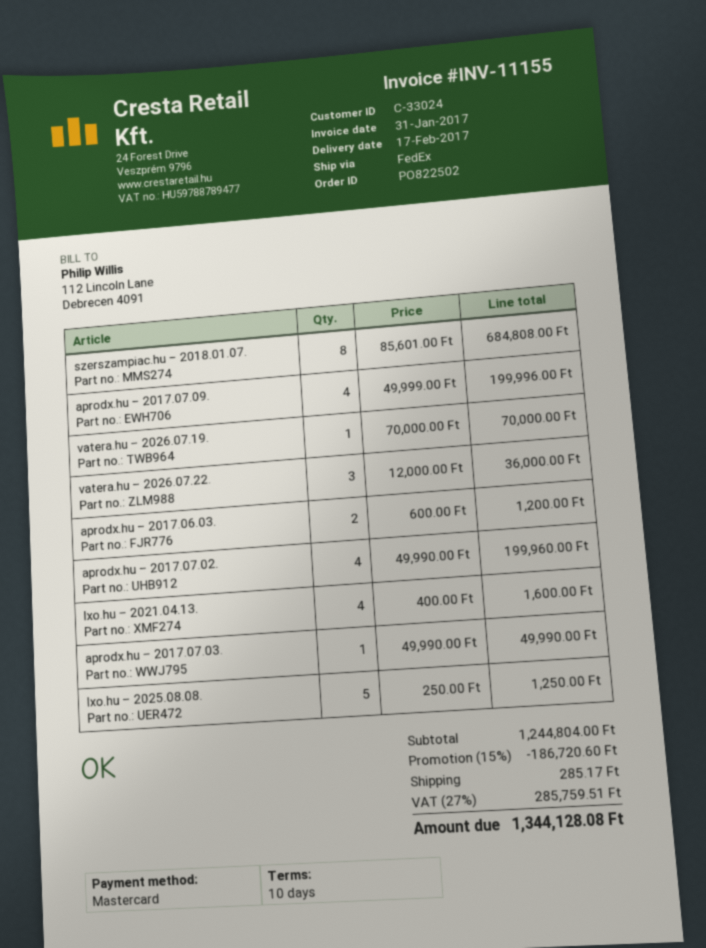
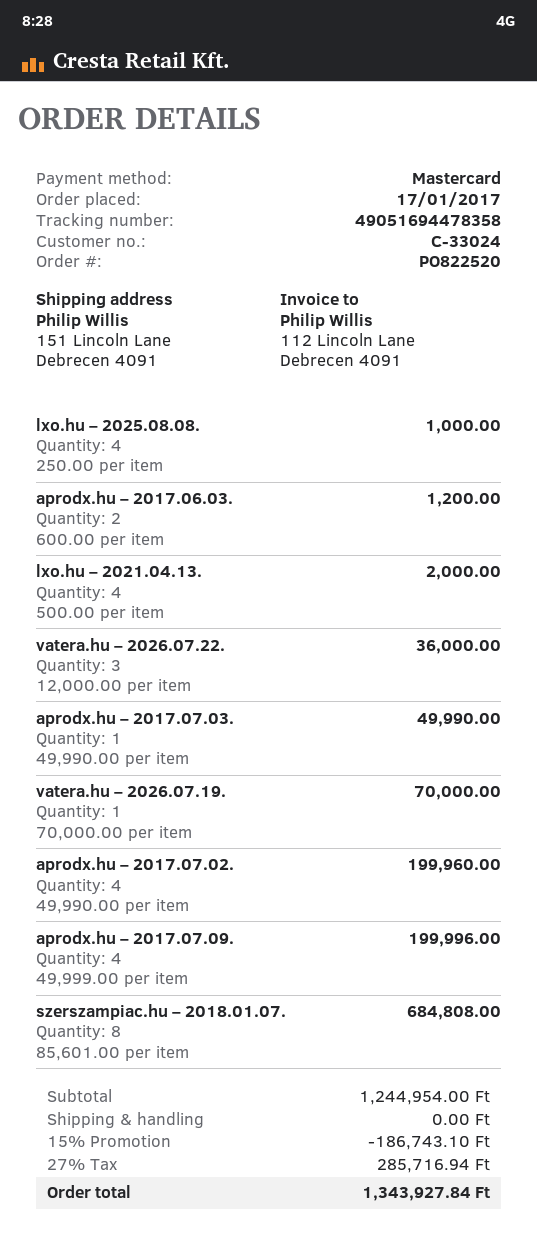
order number: PO822502 -> PO822520
lxo.hu – 2021.04.13.: 4 x 400.00 = 1600.00 -> 4 x 500.00 = 2000.00
lxo.hu – 2025.08.08.: 5 x 250.00 = 1250.00 -> 4 x 250.00 = 1000.00
subtotal: 1244804.00 -> 1244954.00
discount: 15% = 186720.60 -> 15% = 186743.10
shipping: 285.17 -> 0.00
tax: 27% = 285759.51 -> 27% = 285716.94
total: 1344128.08 -> 1343927.84

